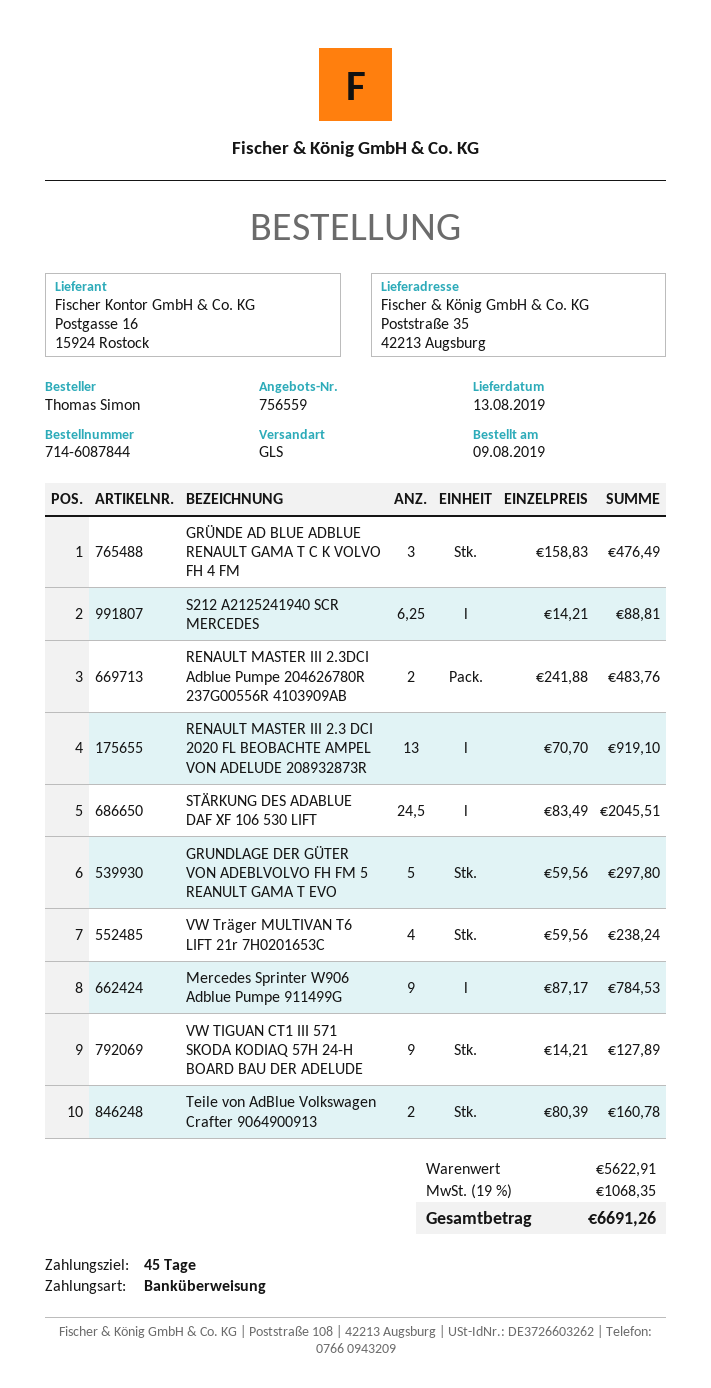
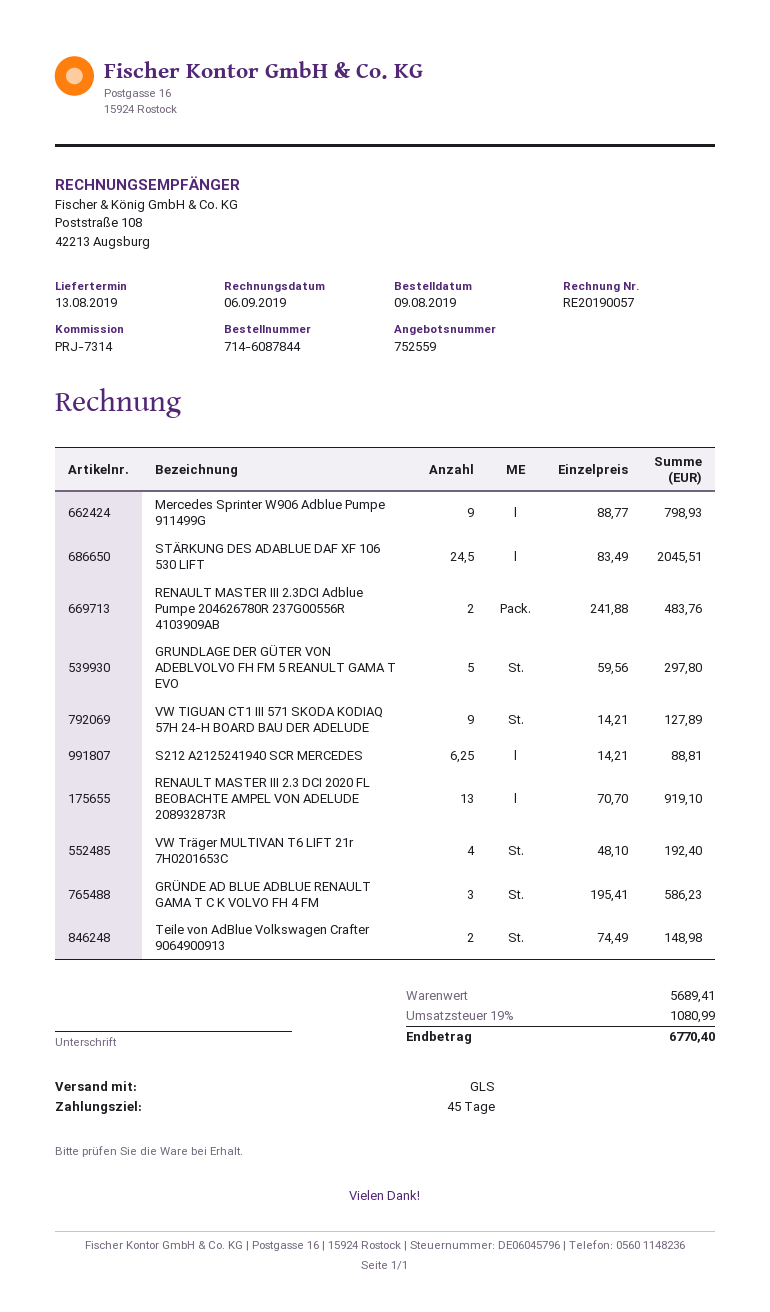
quote number: 756559 -> 752559
GRÜNDE AD BLUE ADBLUE RENAULT GAMA T C K VOLVO FH 4 FM: 3 x 158.83 = 476.49 -> 3 x 195.41 = 586.23
VW Träger MULTIVAN T6 LIFT 21r 7H0201653C: 4 x 59.56 = 238.24 -> 4 x 48.10 = 192.40
Mercedes Sprinter W906 Adblue Pumpe 911499G: 9 x 87.17 = 784.53 -> 9 x 88.77 = 798.93
Teile von AdBlue Volkswagen Crafter 9064900913: 2 x 80.39 = 160.78 -> 2 x 74.49 = 148.98
subtotal: 5622.91 -> 5689.41
tax: 19% = 1068.35 -> 19% = 1080.99
total: 6691.26 -> 6770.40

